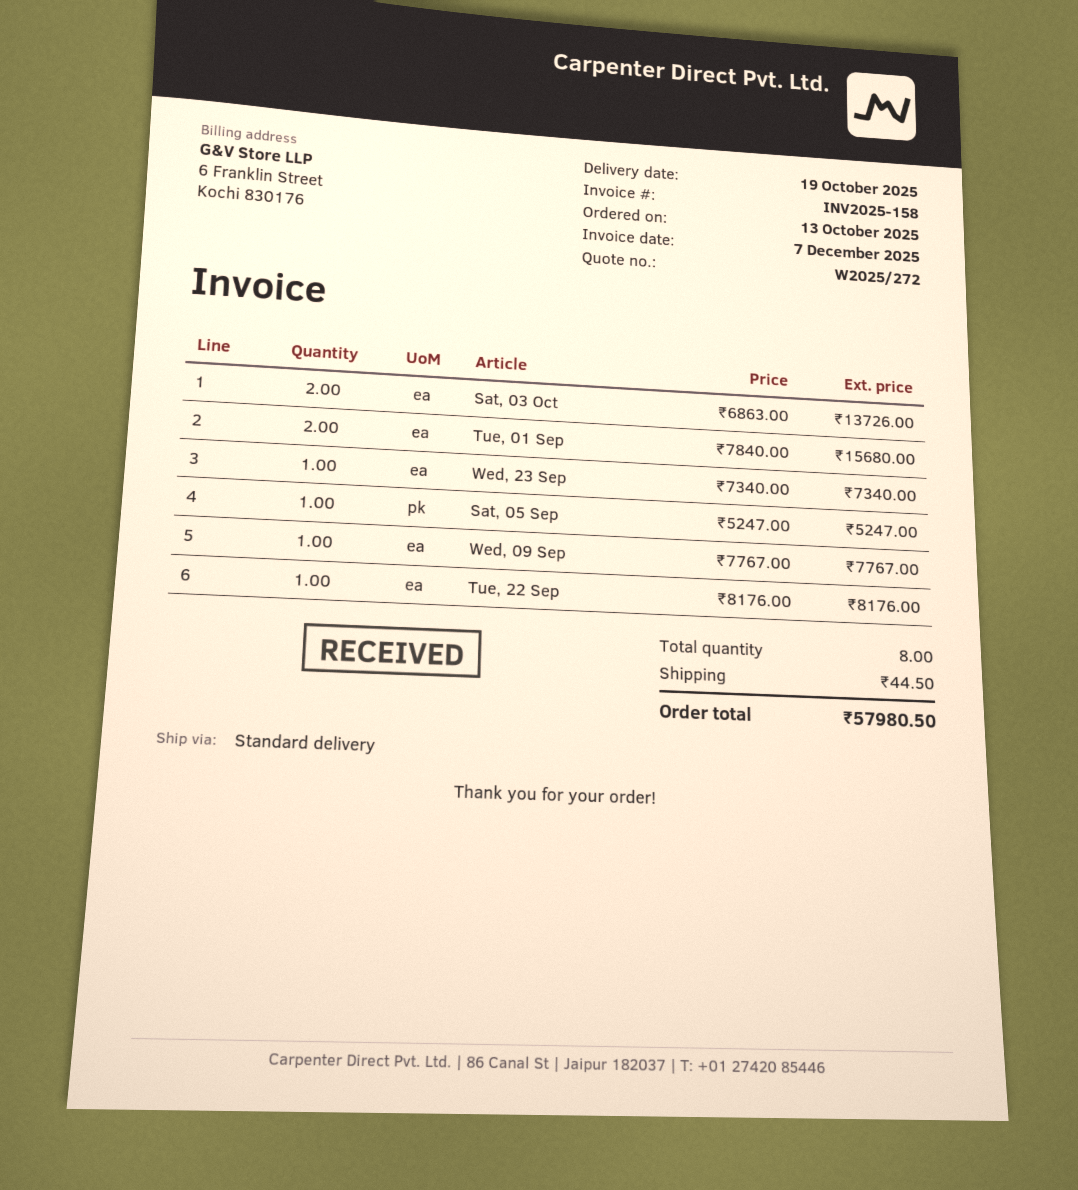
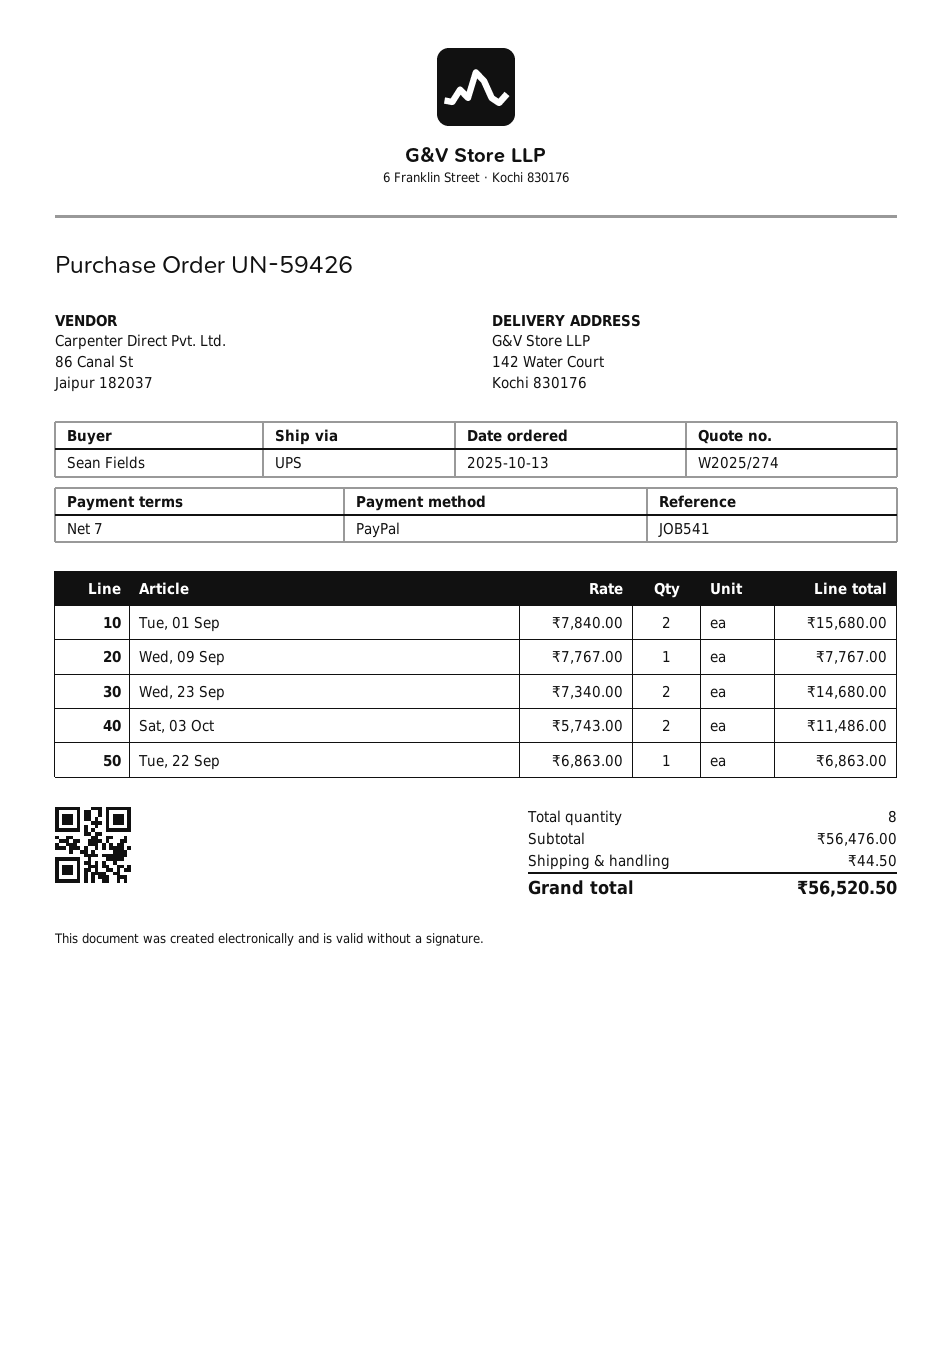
quote number: W2025/272 -> W2025/274
shipping method: standard -> UPS
Sat, 03 Oct: 2 x 6863.00 = 13726.00 -> 2 x 5743.00 = 11486.00
Wed, 23 Sep: 1 x 7340.00 = 7340.00 -> 2 x 7340.00 = 14680.00
Sat, 05 Sep: 1 x 5247.00 = 5247.00 -> none
Tue, 22 Sep: 1 x 8176.00 = 8176.00 -> 1 x 6863.00 = 6863.00
total: 57980.50 -> 56520.50

